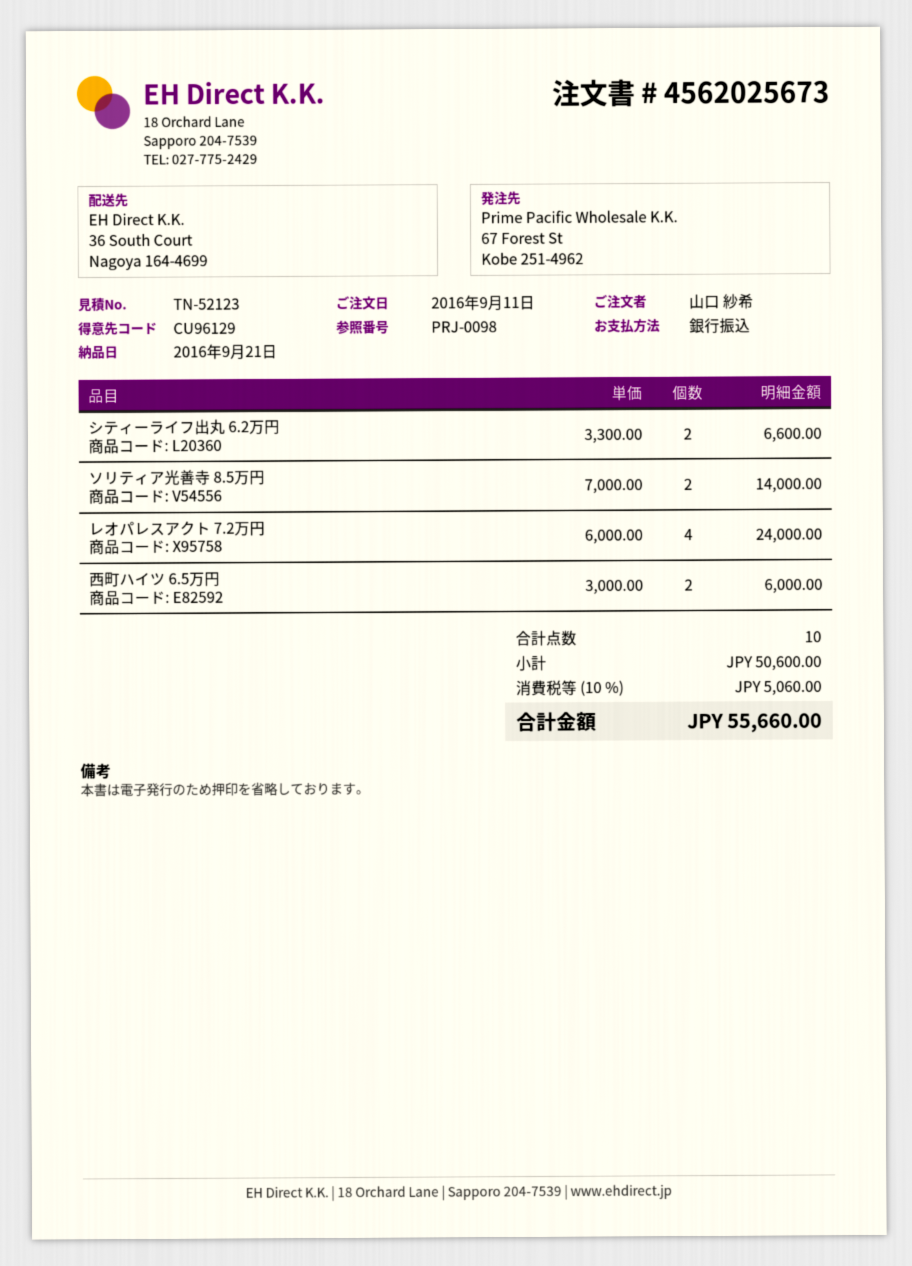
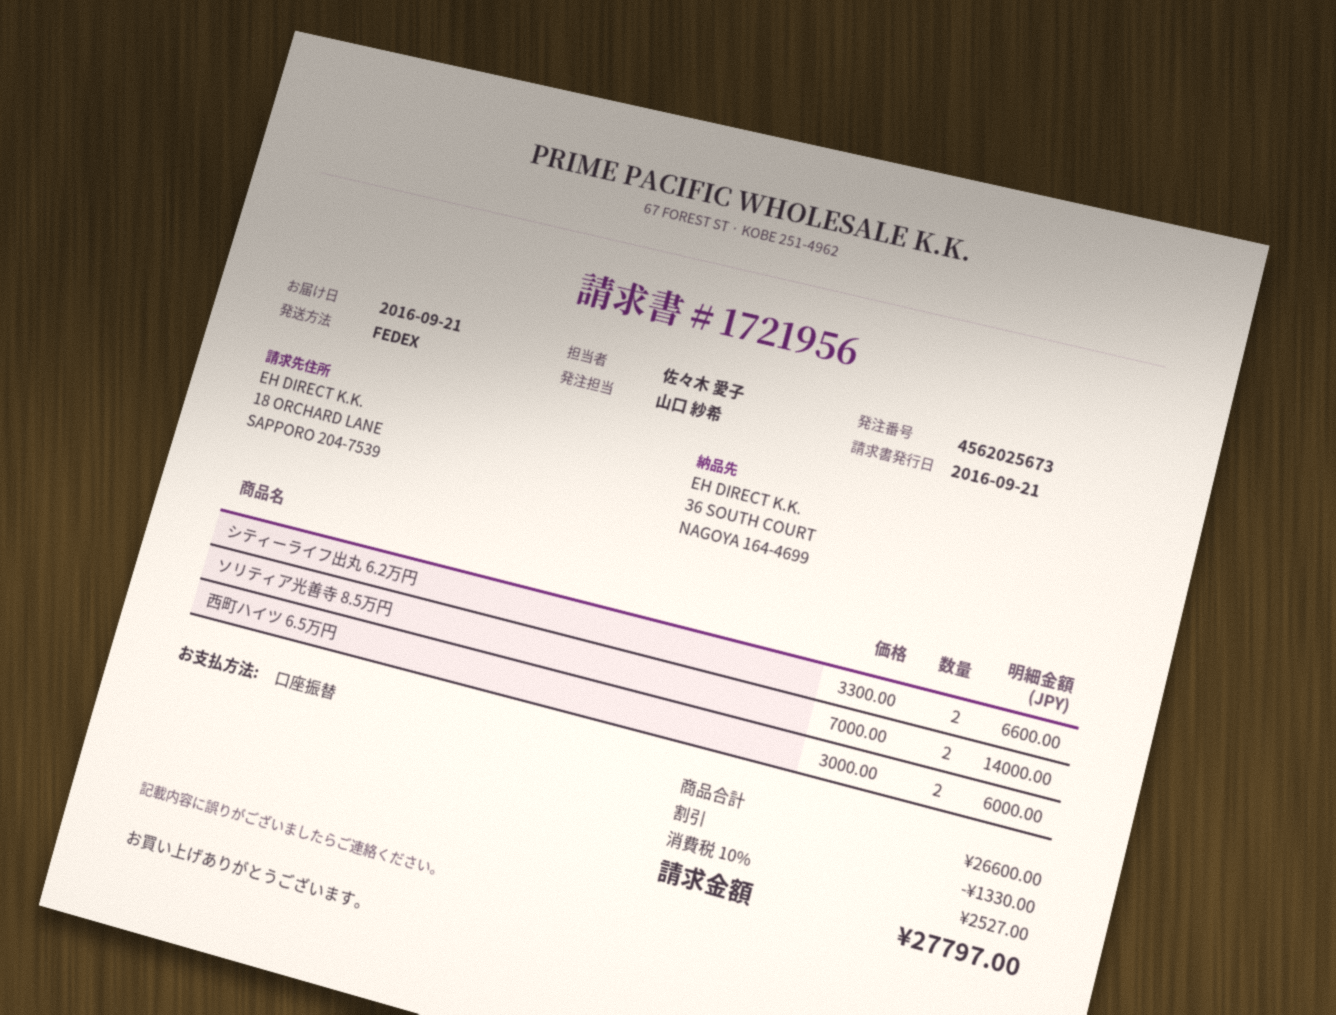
payment method: bank transfer -> direct debit
レオパレスアクト 7.2万円: 4 x 6000.00 = 24000.00 -> none
subtotal: 50600.00 -> 26600.00
discount: none -> 1330.00
tax: 10% = 5060.00 -> 10% = 2527.00
total: 55660.00 -> 27797.00

